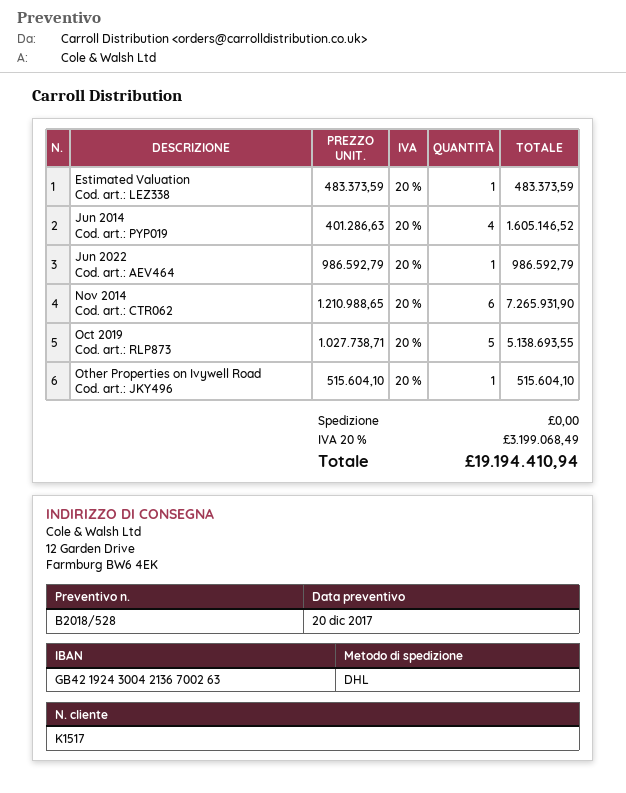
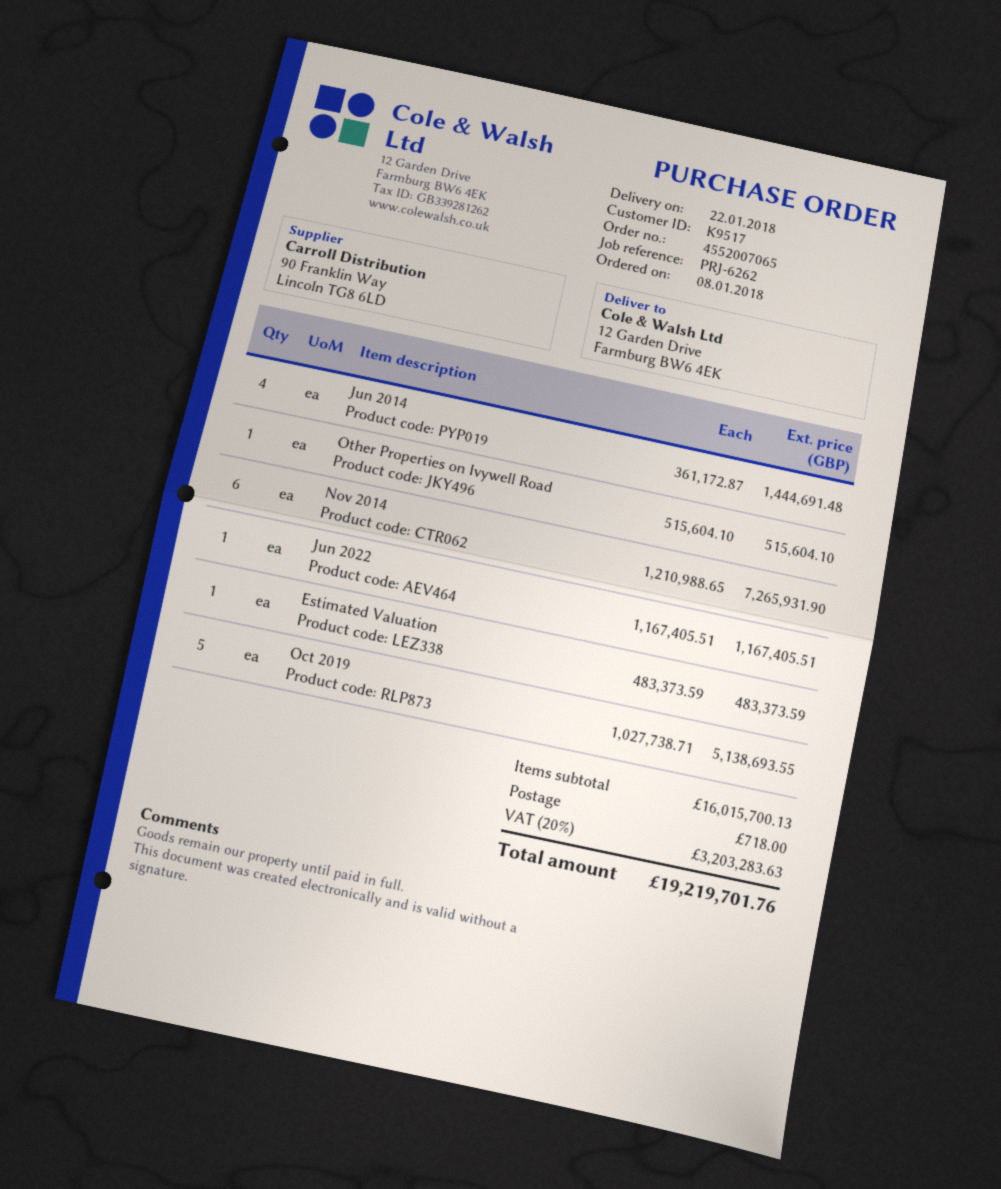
customer number: K1517 -> K9517
Jun 2014: 4 x 401286.63 = 1605146.52 -> 4 x 361172.87 = 1444691.48
Jun 2022: 1 x 986592.79 = 986592.79 -> 1 x 1167405.51 = 1167405.51
shipping: 0.00 -> 718.00
tax: 20% = 3199068.49 -> 20% = 3203283.63
total: 19194410.94 -> 19219701.76

